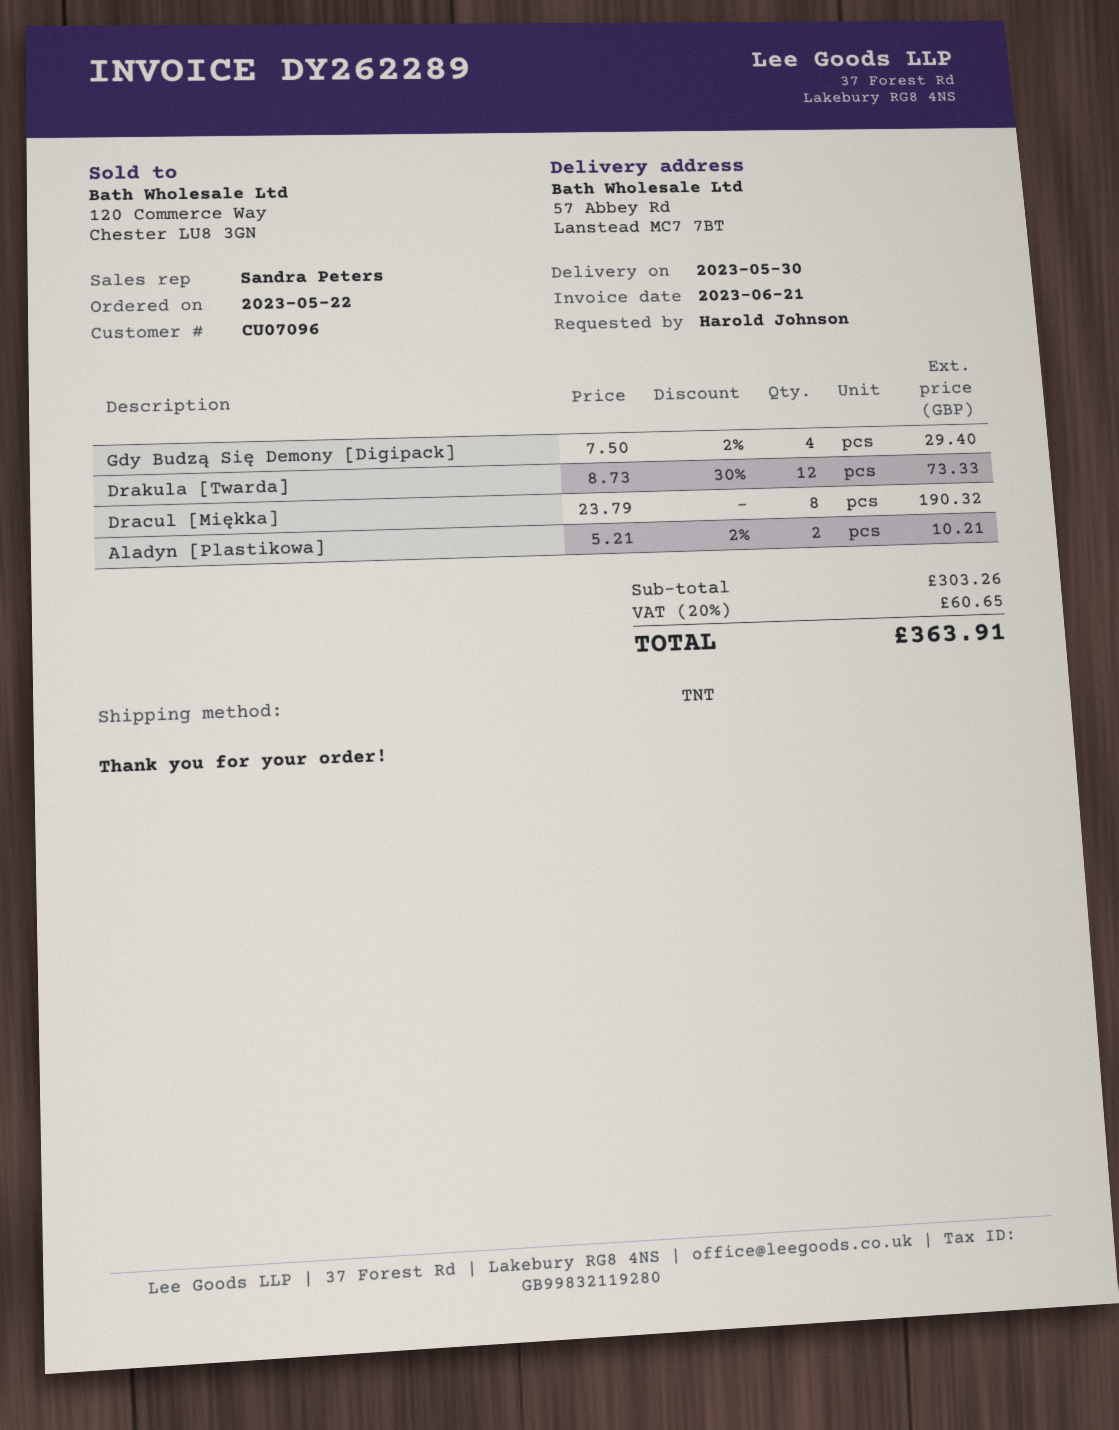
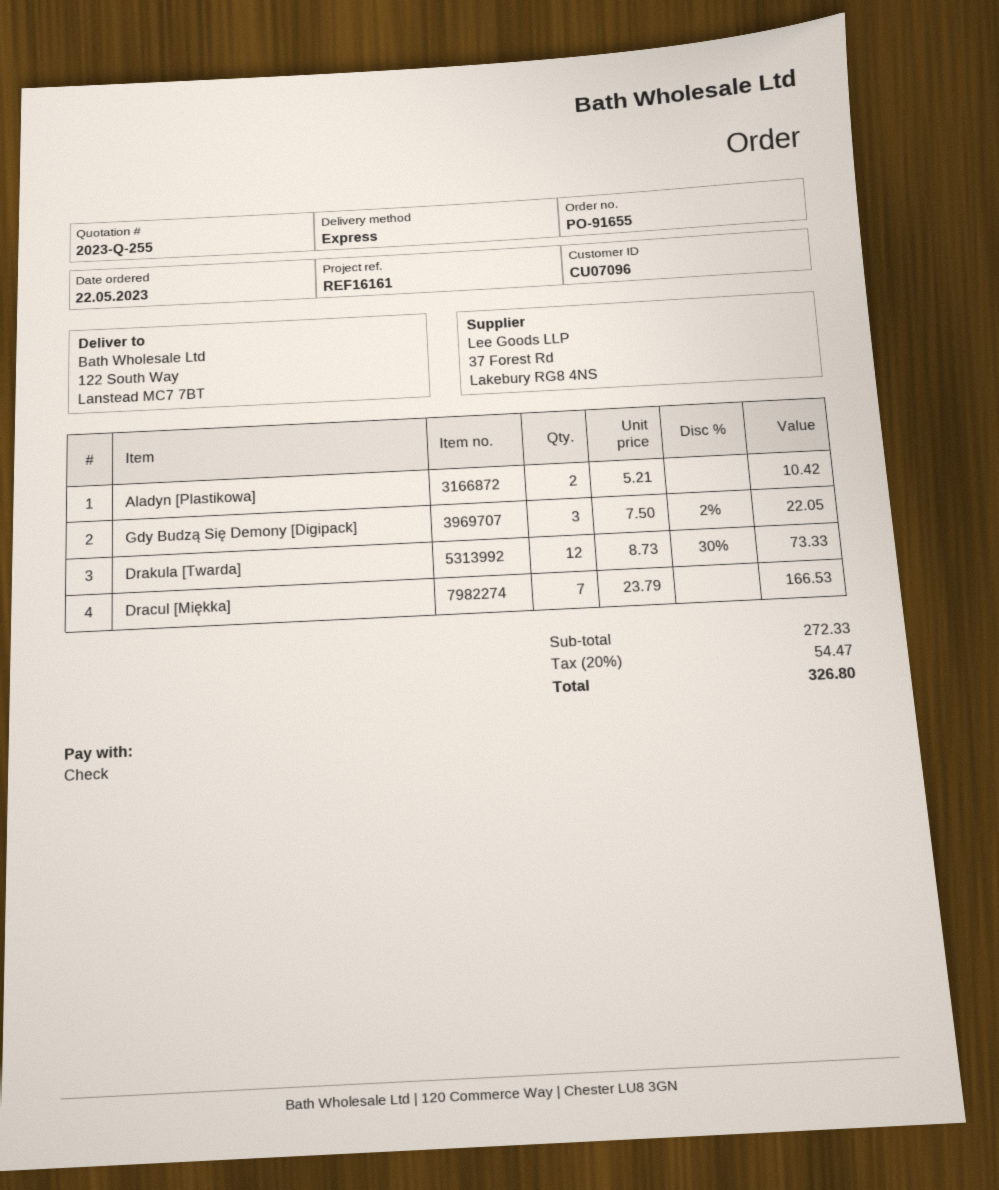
shipping method: TNT -> express
ship to: 57 Abbey Rd, Lanstead MC7 7BT -> 122 South Way, Lanstead MC7 7BT
Gdy Budzą Się Demony [Digipack]: 4 x 7.50 - 2% = 29.40 -> 3 x 7.50 - 2% = 22.05
Dracul [Miękka]: 8 x 23.79 = 190.32 -> 7 x 23.79 = 166.53
Aladyn [Plastikowa]: 2 x 5.21 - 2% = 10.21 -> 2 x 5.21 = 10.42
subtotal: 303.26 -> 272.33
tax: 20% = 60.65 -> 20% = 54.47
total: 363.91 -> 326.80

